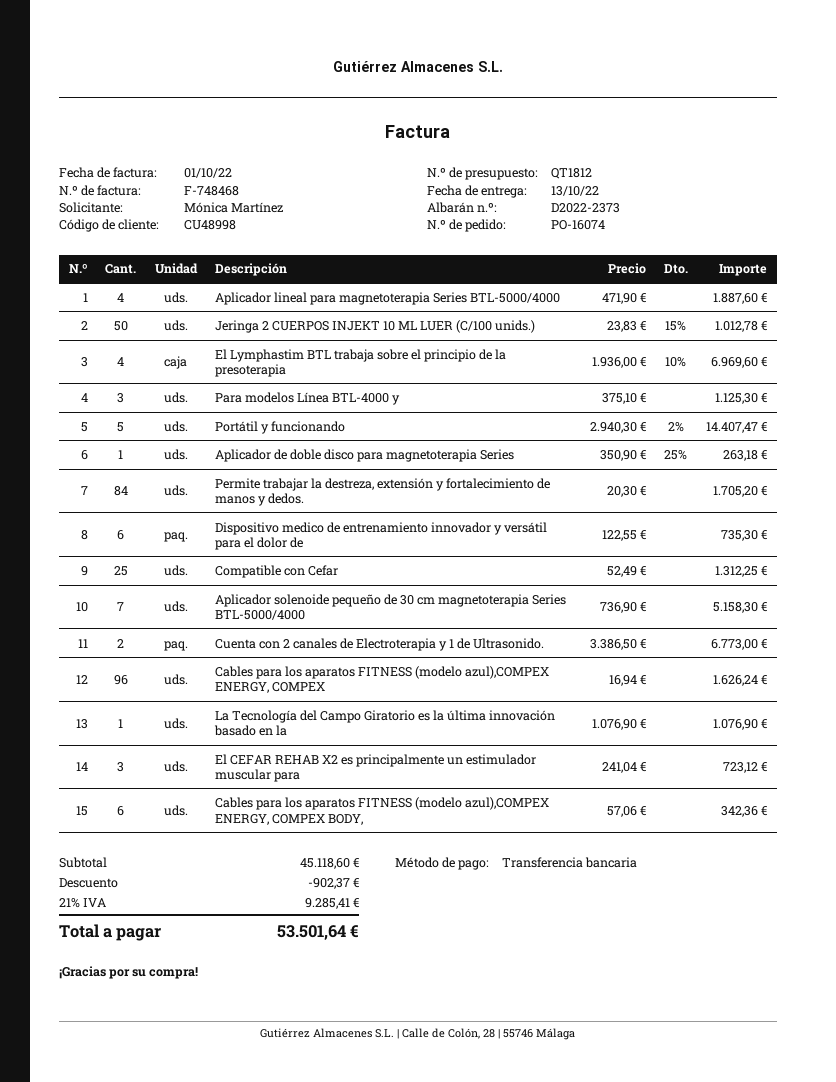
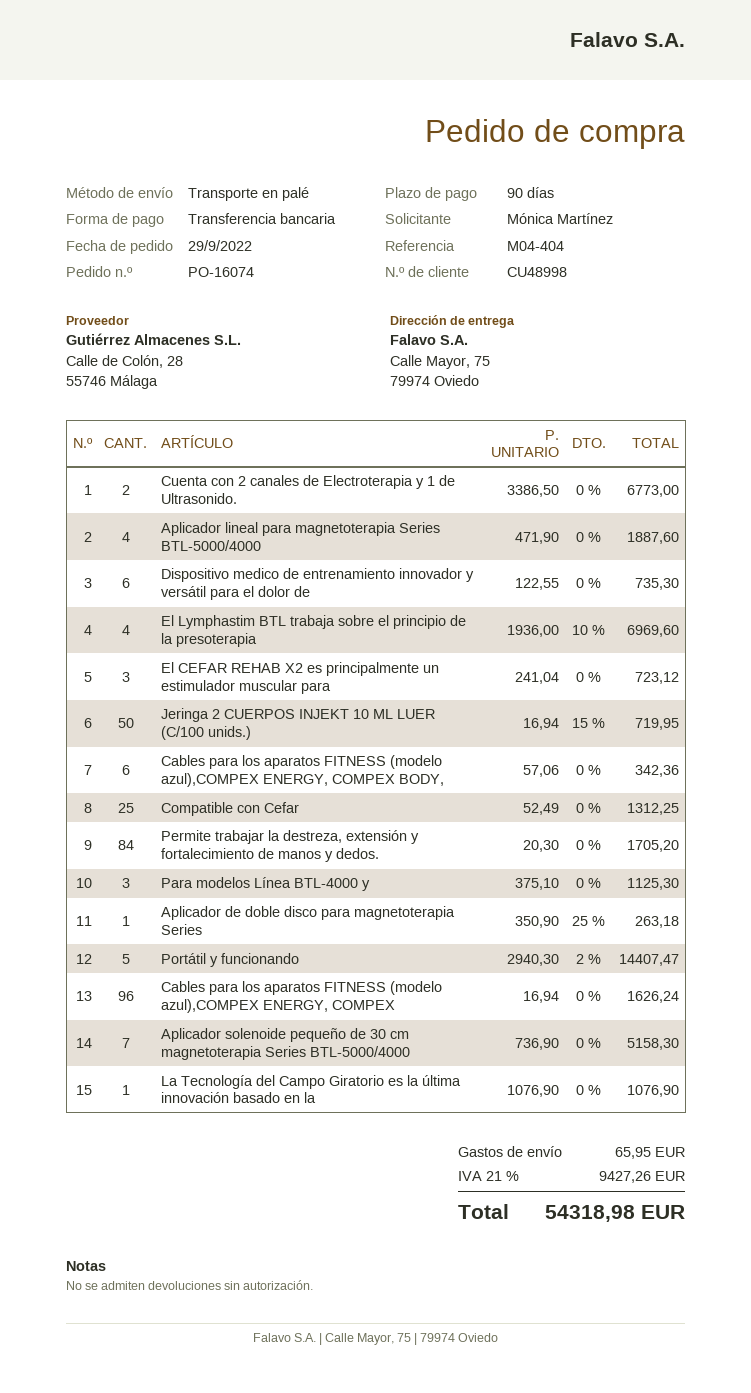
Jeringa 2 CUERPOS INJEKT 10 ML LUER (C/100 unids.): 50 x 23.83 - 15% = 1012.78 -> 50 x 16.94 - 15% = 719.95
discount: 902.37 -> none
shipping: none -> 65.95
tax: 21% = 9285.41 -> 21% = 9427.26
total: 53501.64 -> 54318.98

